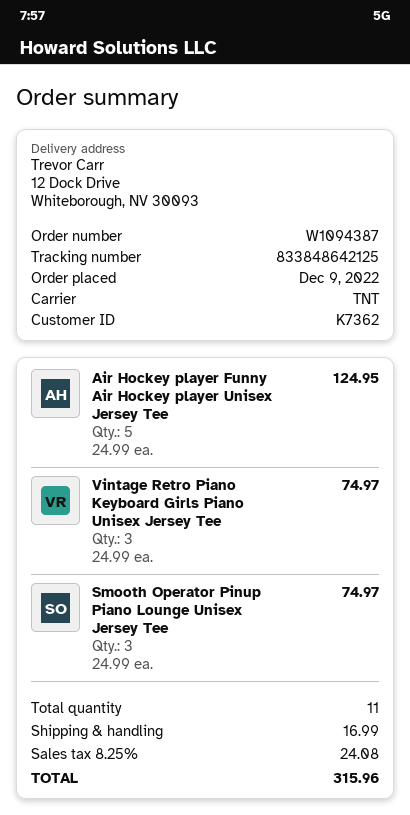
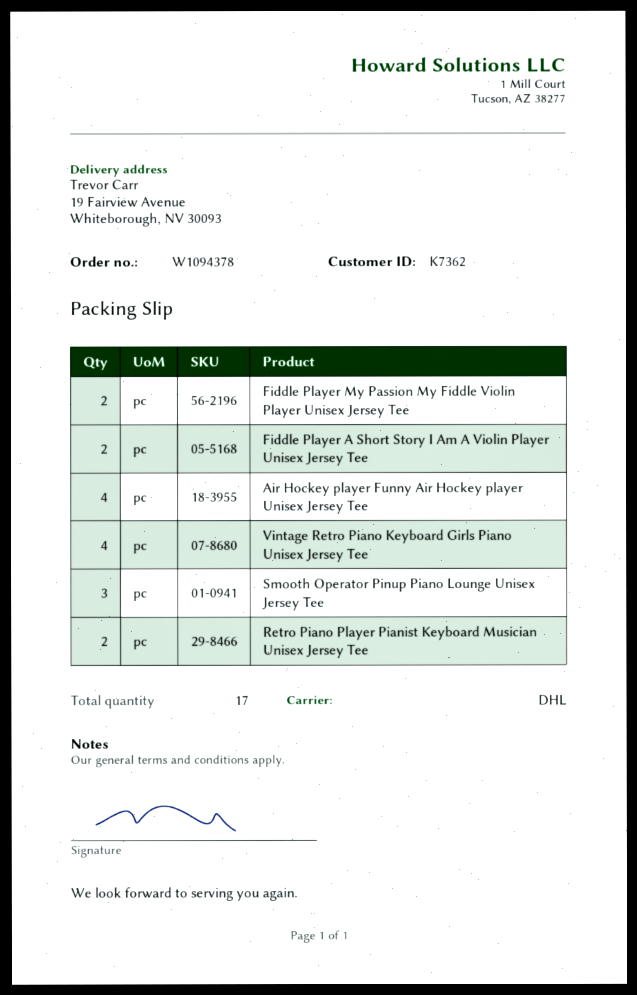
order number: W1094387 -> W1094378
shipping method: TNT -> DHL
ship to: 12 Dock Drive, Whiteborough, NV 30093 -> 19 Fairview Avenue, Whiteborough, NV 30093
Air Hockey player Funny Air Hockey player Unisex Jersey Tee: 5 -> 4
Vintage Retro Piano Keyboard Girls Piano Unisex Jersey Tee: 3 -> 4
Fiddle Player My Passion My Fiddle Violin Player Unisex Jersey Tee: none -> 2
Fiddle Player A Short Story I Am A Violin Player Unisex Jersey Tee: none -> 2
Retro Piano Player Pianist Keyboard Musician Unisex Jersey Tee: none -> 2
total quantity: 11 -> 17

